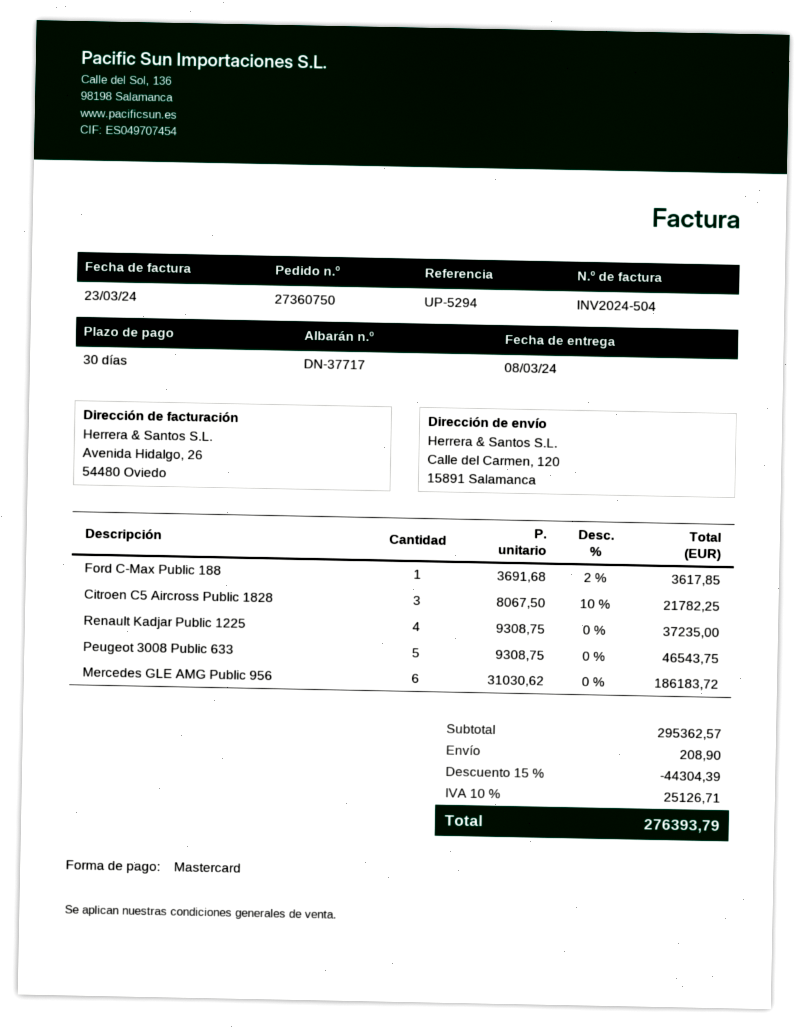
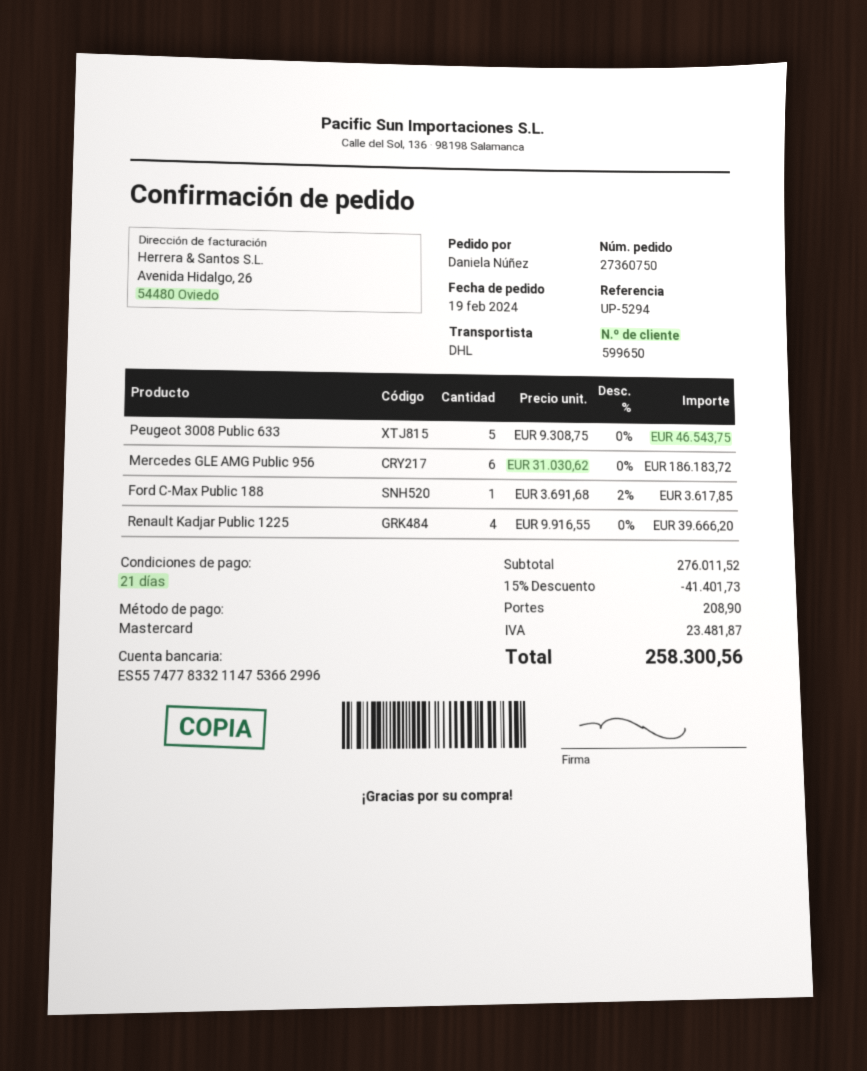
payment terms: 30 days -> 21 days
Citroen C5 Aircross Public 1828: 3 x 8067.50 - 10% = 21782.25 -> none
Renault Kadjar Public 1225: 4 x 9308.75 = 37235.00 -> 4 x 9916.55 = 39666.20
subtotal: 295362.57 -> 276011.52
discount: 15% = 44304.39 -> 15% = 41401.73
tax: 25126.71 -> 23481.87
total: 276393.79 -> 258300.56

